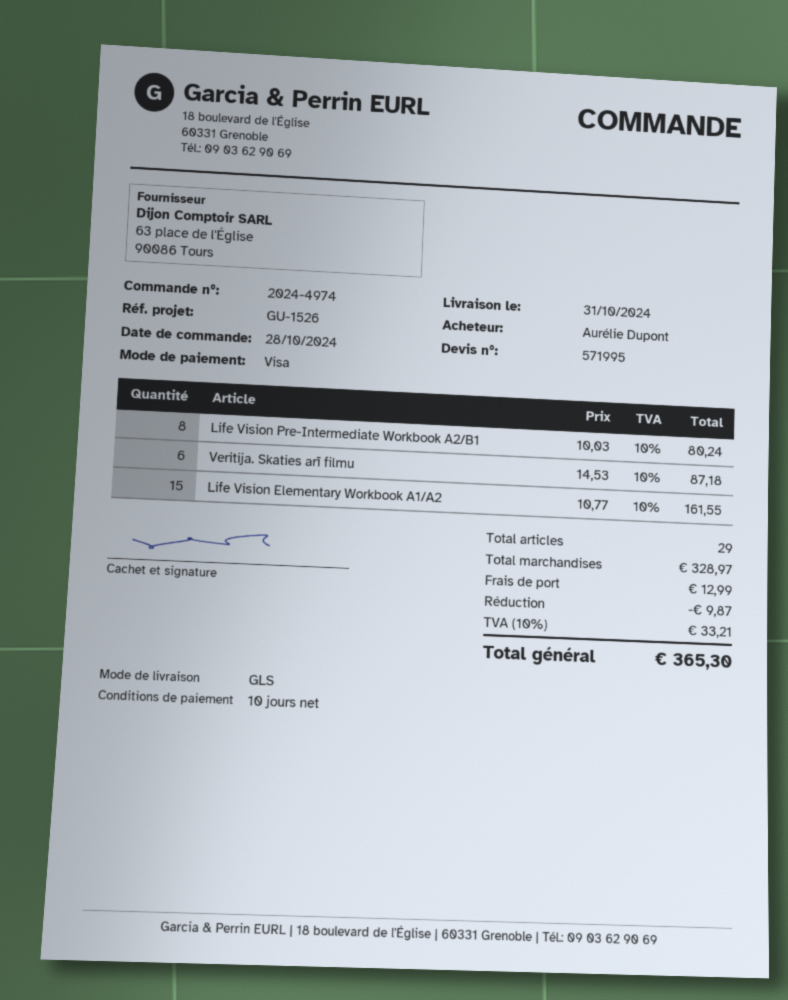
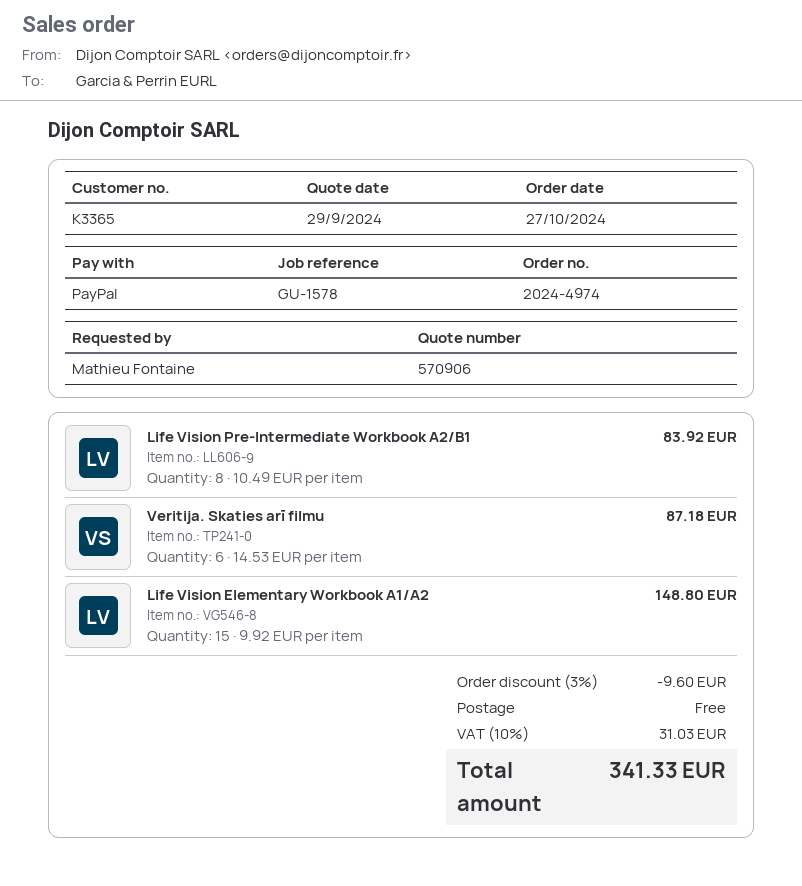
quote number: 571995 -> 570906
order date: 2024-10-28 -> 2024-10-27
reference: GU-1526 -> GU-1578
ordered by: Aurélie Dupont -> Mathieu Fontaine
payment method: Visa -> PayPal
Life Vision Pre-Intermediate Workbook A2/B1: 8 x 10.03 = 80.24 -> 8 x 10.49 = 83.92
Life Vision Elementary Workbook A1/A2: 15 x 10.77 = 161.55 -> 15 x 9.92 = 148.80
discount: 9.87 -> 9.60
shipping: 12.99 -> 0.00
tax: 10% = 33.21 -> 10% = 31.03
total: 365.30 -> 341.33

